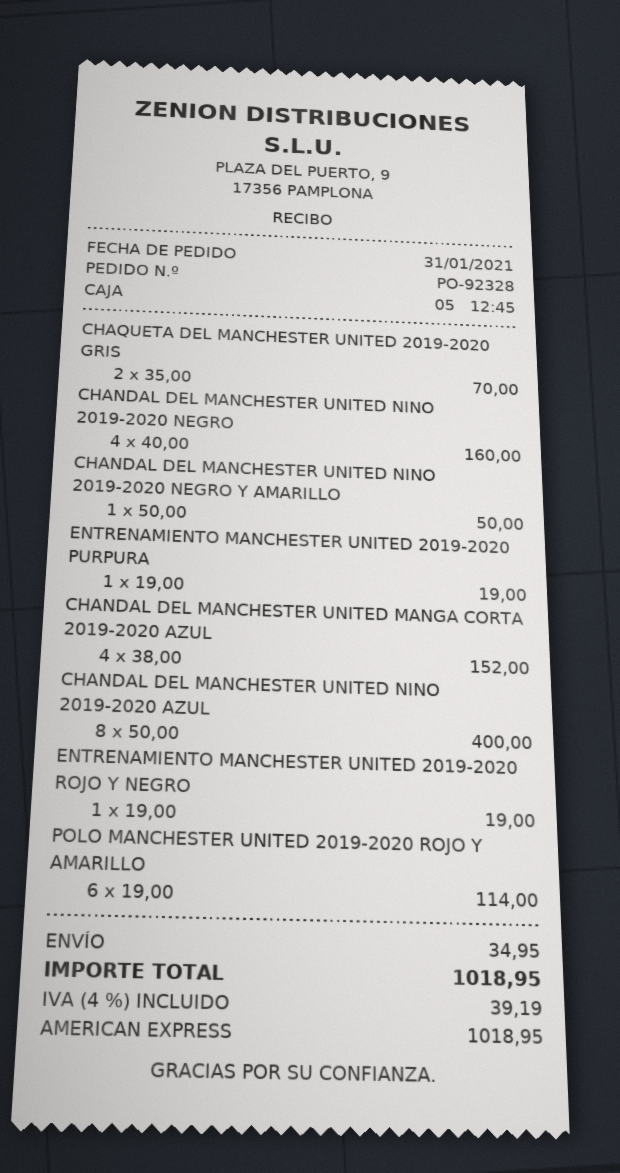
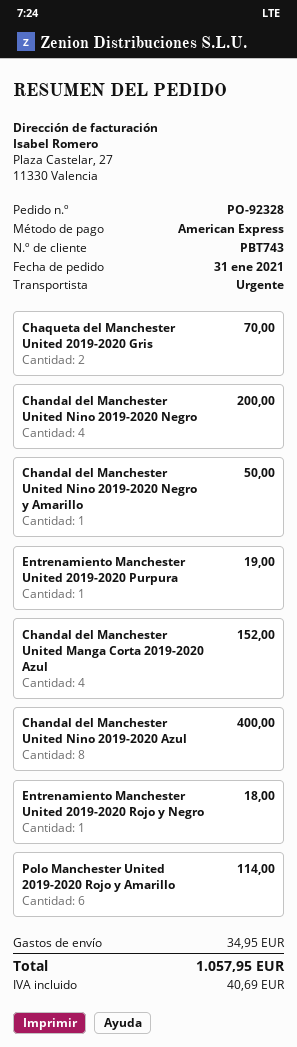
CHANDAL DEL MANCHESTER UNITED NINO 2019-2020 NEGRO: 4 for 160.00 -> 4 for 200.00
ENTRENAMIENTO MANCHESTER UNITED 2019-2020 ROJO Y NEGRO: 1 for 19.00 -> 1 for 18.00
tax: 39.19 -> 40.69
total: 1018.95 -> 1057.95

